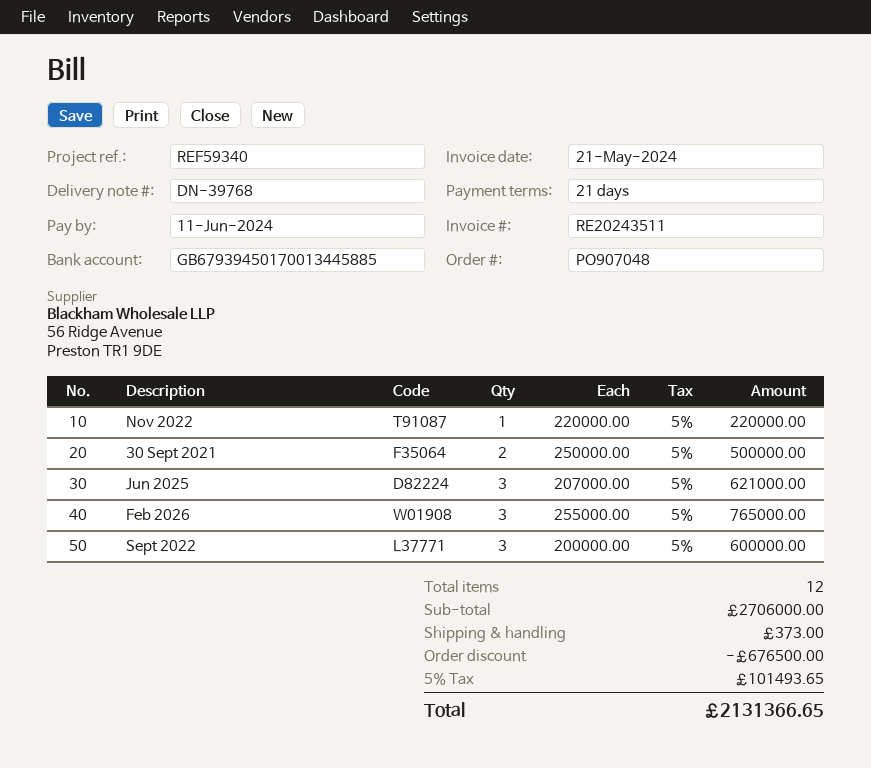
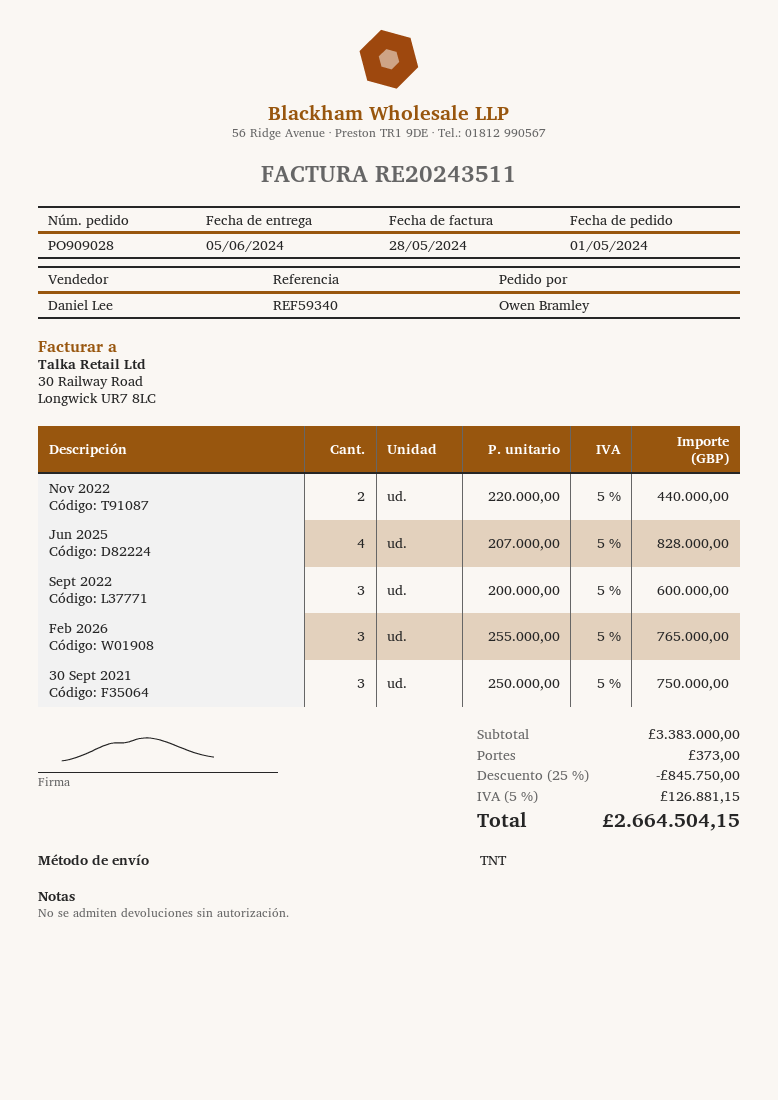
order number: PO907048 -> PO909028
invoice date: 2024-05-21 -> 2024-05-28
Nov 2022: 1 x 220000.00 = 220000.00 -> 2 x 220000.00 = 440000.00
30 Sept 2021: 2 x 250000.00 = 500000.00 -> 3 x 250000.00 = 750000.00
Jun 2025: 3 x 207000.00 = 621000.00 -> 4 x 207000.00 = 828000.00
subtotal: 2706000.00 -> 3383000.00
discount: 676500.00 -> 845750.00
tax: 5% = 101493.65 -> 5% = 126881.15
total: 2131366.65 -> 2664504.15

